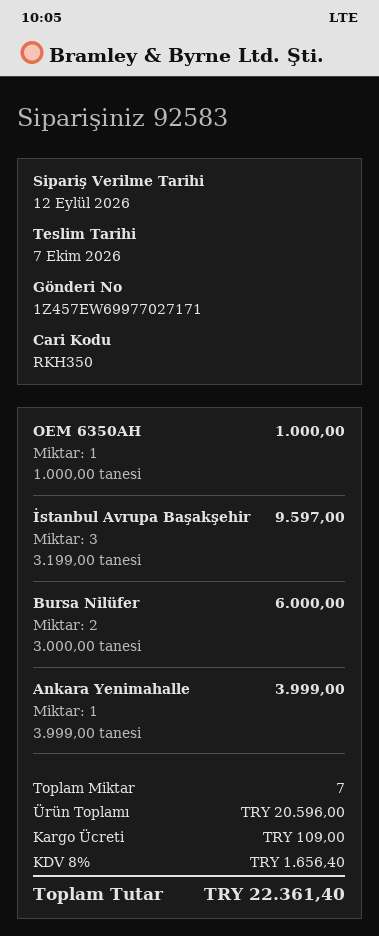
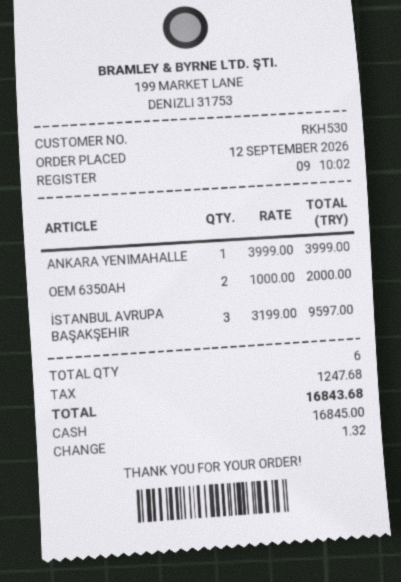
customer number: RKH350 -> RKH530
OEM 6350AH: 1 x 1000.00 = 1000.00 -> 2 x 1000.00 = 2000.00
Bursa Nilüfer: 2 x 3000.00 = 6000.00 -> none
total quantity: 7 -> 6
shipping: 109.00 -> none
tax: 1656.40 -> 1247.68
total: 22361.40 -> 16843.68

